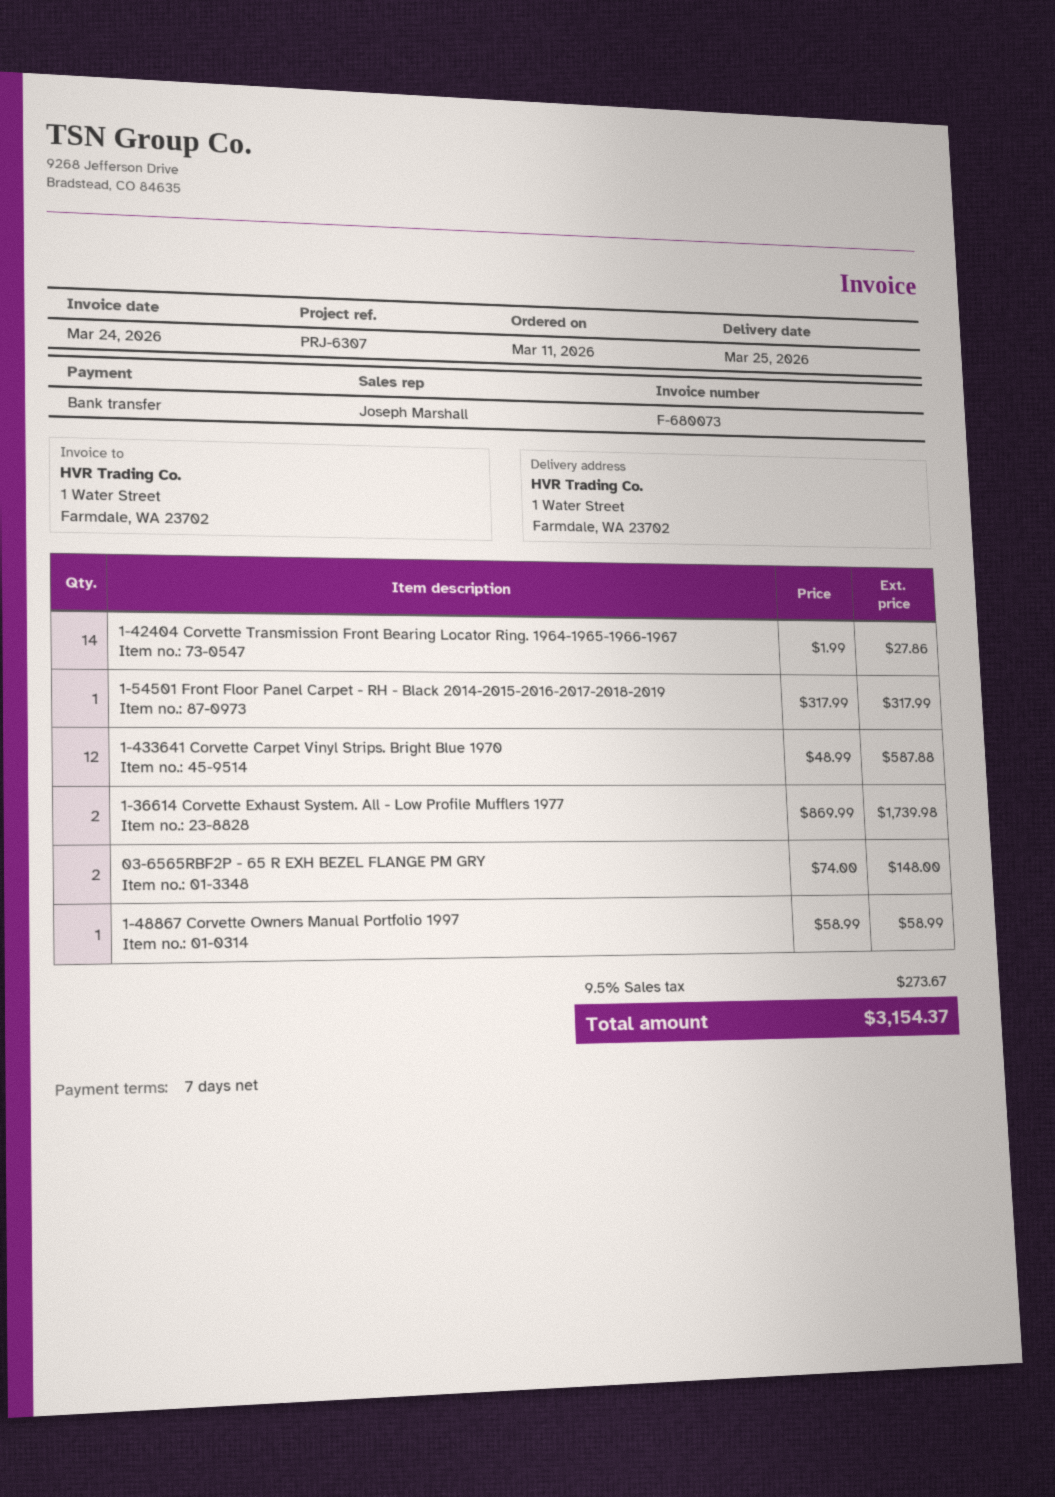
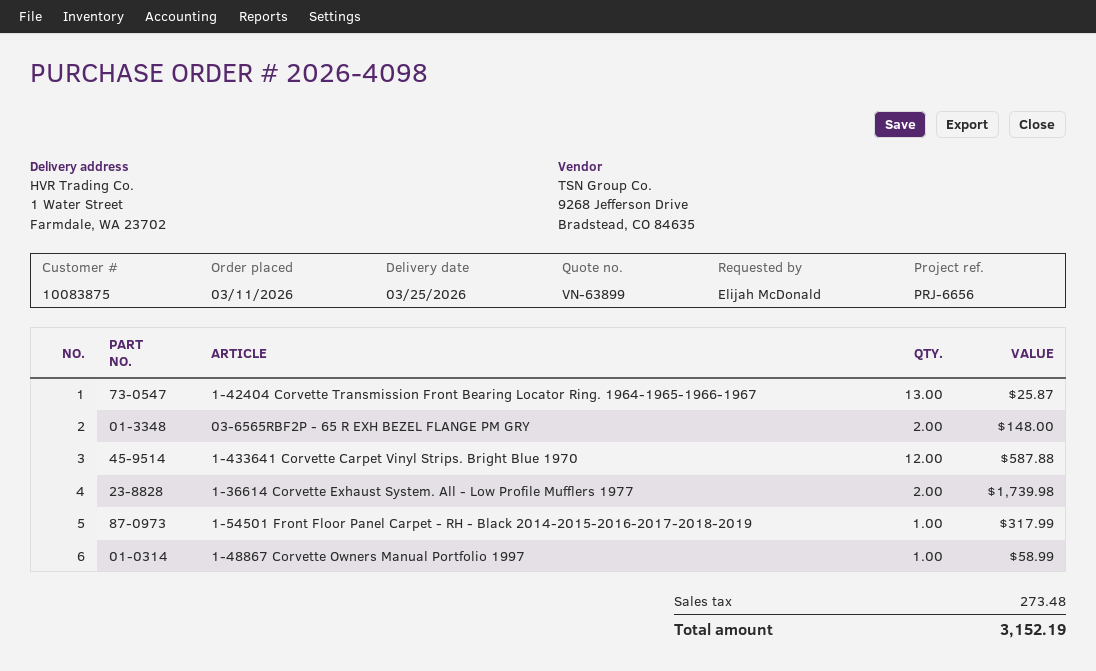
reference: PRJ-6307 -> PRJ-6656
1-42404 Corvette Transmission Front Bearing Locator Ring. 1964-1965-1966-1967: 14 for 27.86 -> 13 for 25.87
tax: 273.67 -> 273.48
total: 3154.37 -> 3152.19

